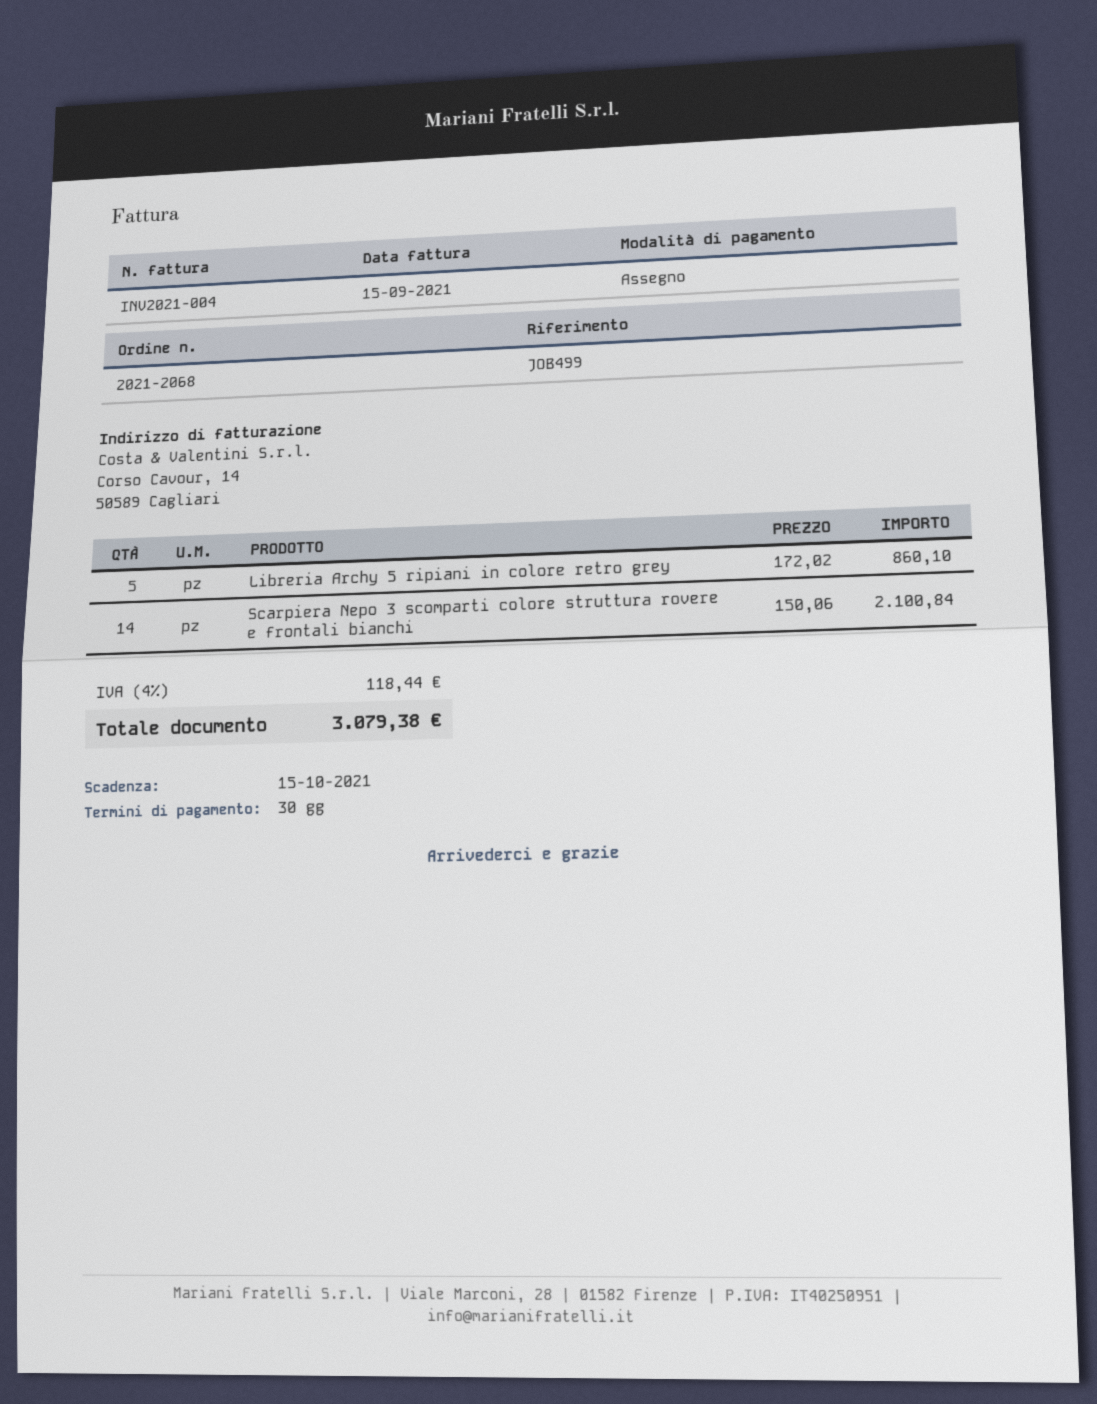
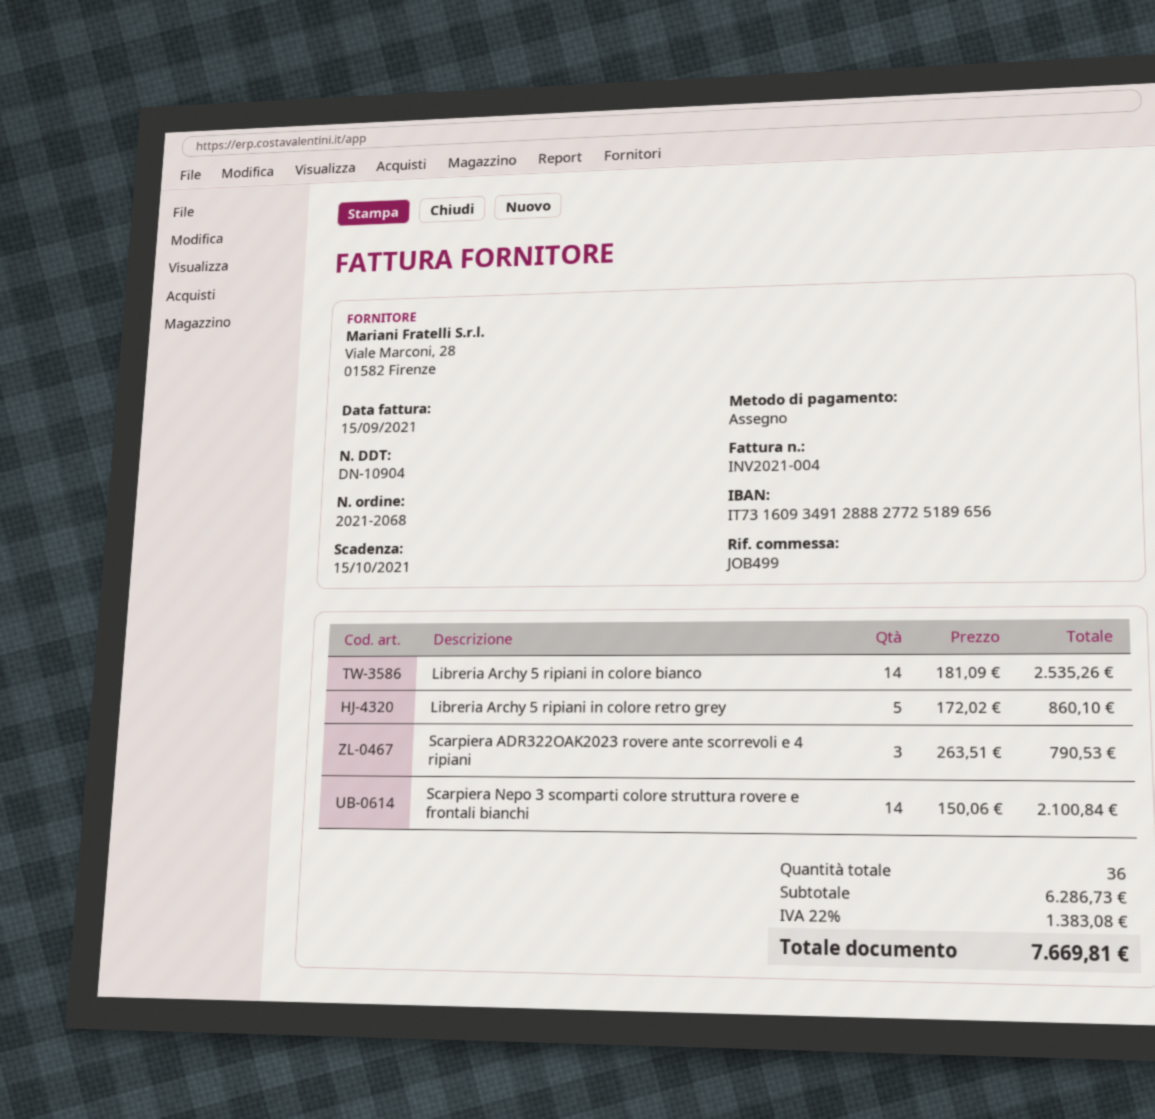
Libreria Archy 5 ripiani in colore bianco: none -> 14 x 181.09 = 2535.26
Scarpiera ADR322OAK2023 rovere ante scorrevoli e 4 ripiani: none -> 3 x 263.51 = 790.53
tax: 4% = 118.44 -> 22% = 1383.08
total: 3079.38 -> 7669.81

